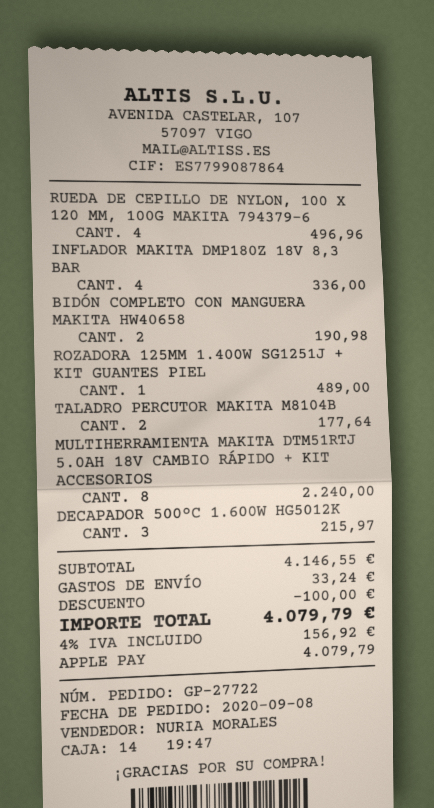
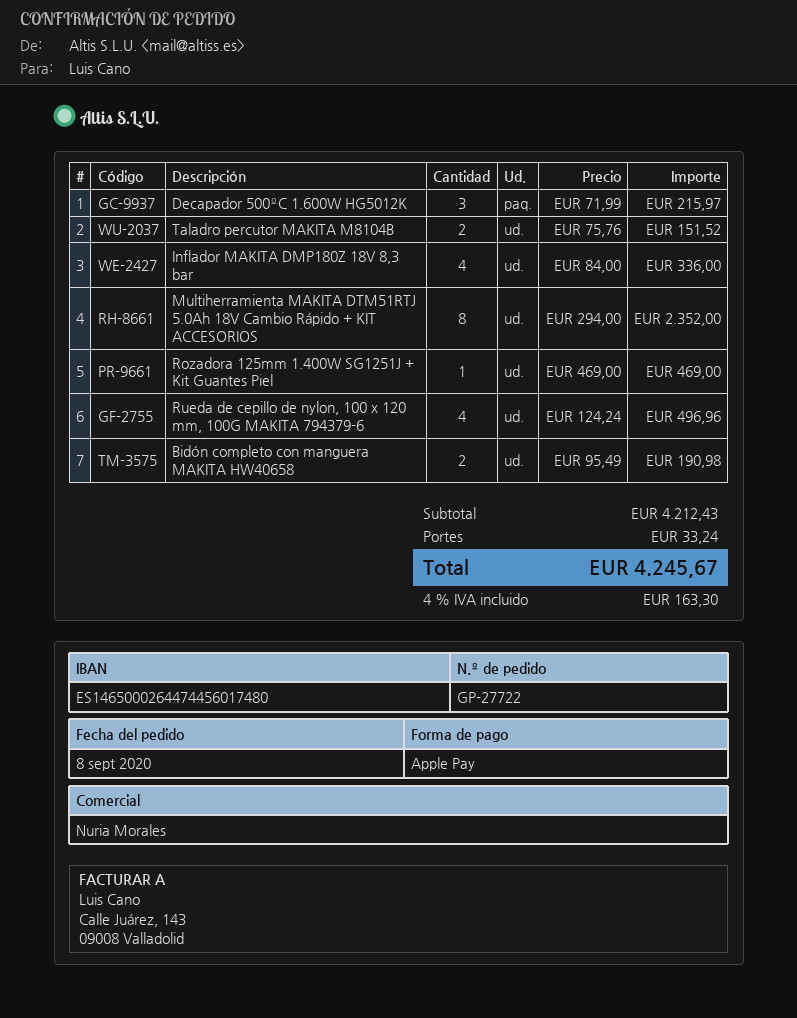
ROZADORA 125MM 1.400W SG1251J + KIT GUANTES PIEL: 1 for 489.00 -> 1 for 469.00
TALADRO PERCUTOR MAKITA M8104B: 2 for 177.64 -> 2 for 151.52
MULTIHERRAMIENTA MAKITA DTM51RTJ 5.0AH 18V CAMBIO RÁPIDO + KIT ACCESORIOS: 8 for 2240.00 -> 8 for 2352.00
subtotal: 4146.55 -> 4212.43
discount: 100.00 -> none
tax: 4% = 156.92 -> 4% = 163.30
total: 4079.79 -> 4245.67

